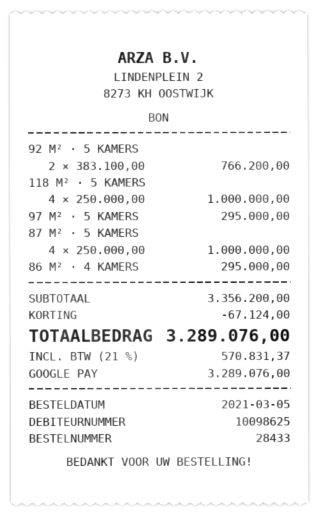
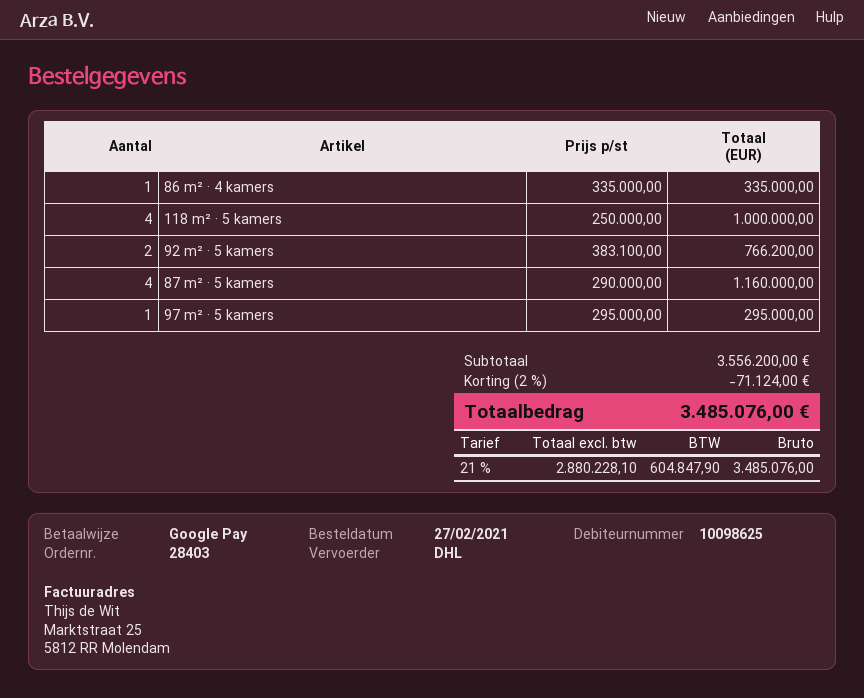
order number: 28433 -> 28403
order date: 2021-03-05 -> 2021-02-27
87 M² · 5 KAMERS: 4 x 250000.00 = 1000000.00 -> 4 x 290000.00 = 1160000.00
86 M² · 4 KAMERS: 1 x 295000.00 = 295000.00 -> 1 x 335000.00 = 335000.00
subtotal: 3356200.00 -> 3556200.00
discount: 67124.00 -> 71124.00
tax: 21% = 570831.37 -> 21% = 604847.90
total: 3289076.00 -> 3485076.00

